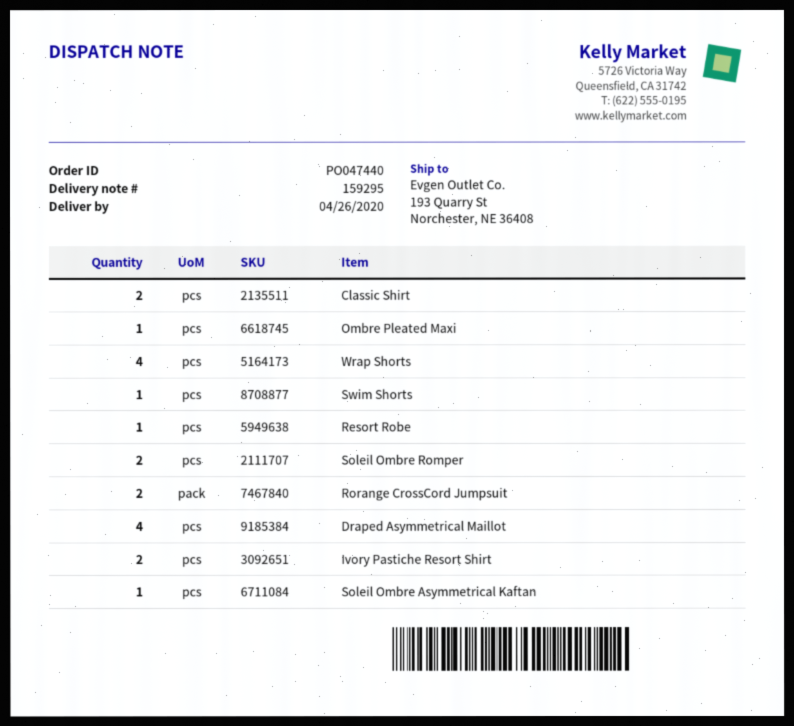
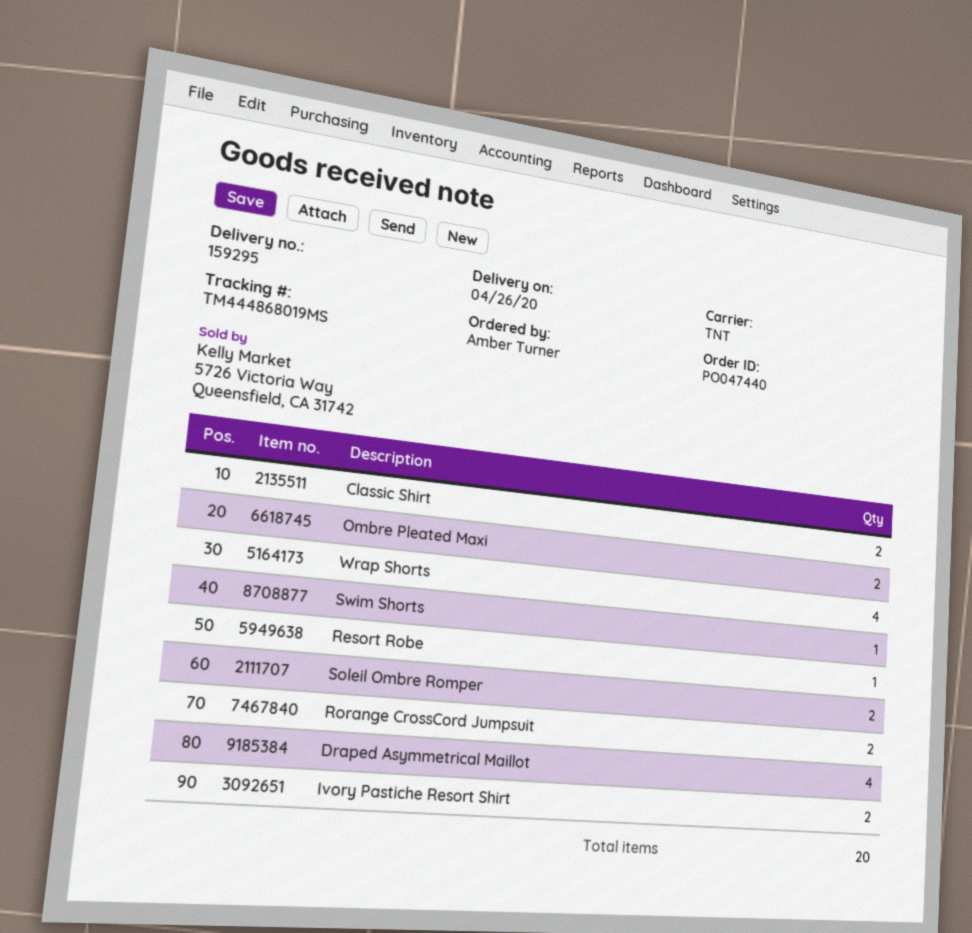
Ombre Pleated Maxi: 1 -> 2
Soleil Ombre Asymmetrical Kaftan: 1 -> none

